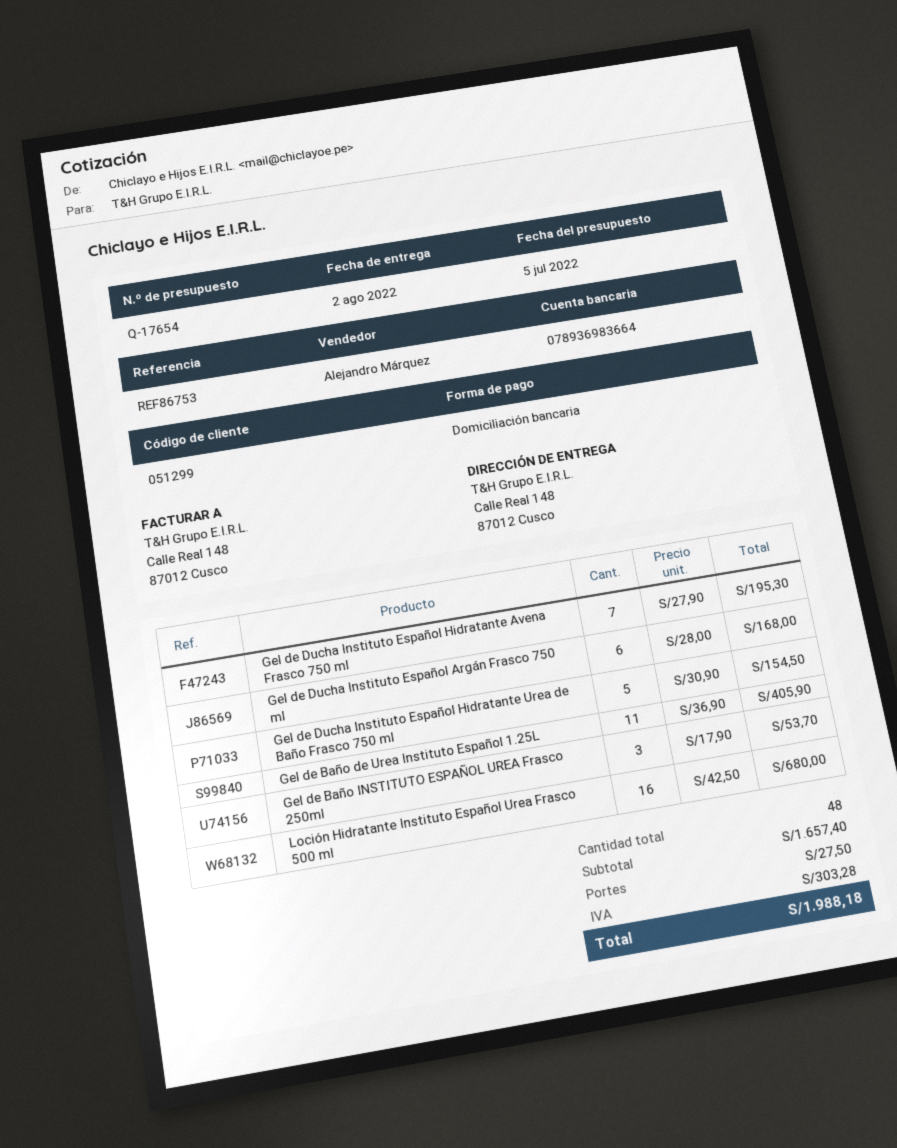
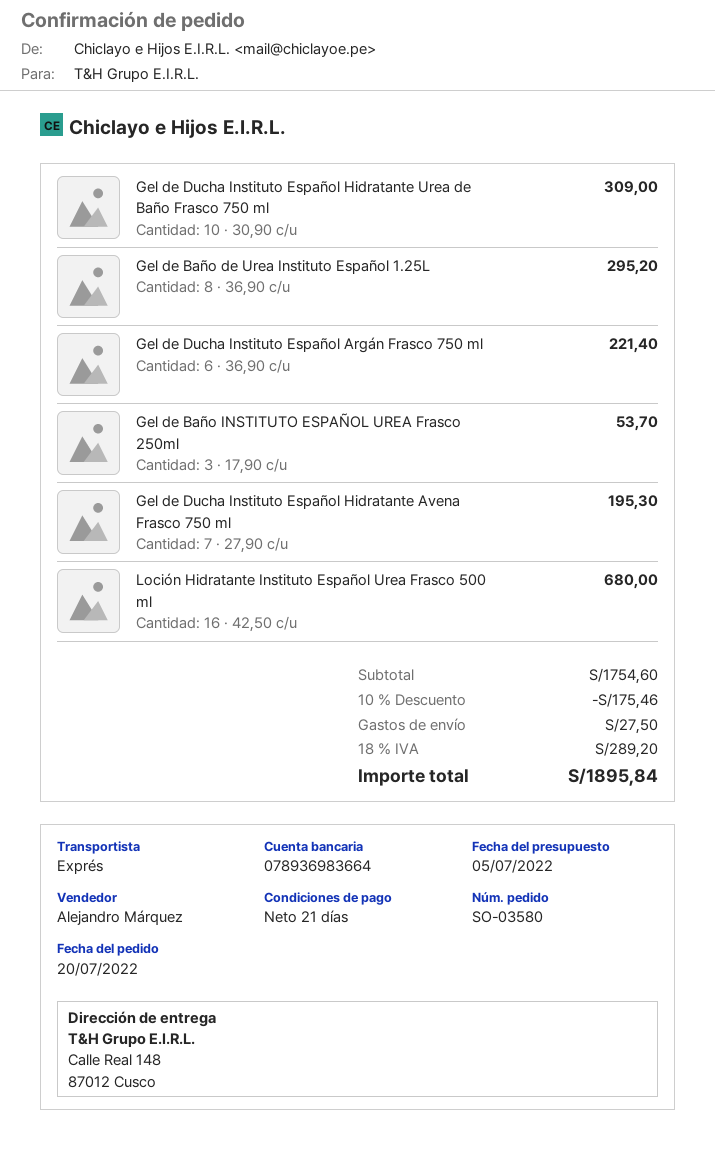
Gel de Ducha Instituto Español Argán Frasco 750 ml: 6 x 28.00 = 168.00 -> 6 x 36.90 = 221.40
Gel de Ducha Instituto Español Hidratante Urea de Baño Frasco 750 ml: 5 x 30.90 = 154.50 -> 10 x 30.90 = 309.00
Gel de Baño de Urea Instituto Español 1.25L: 11 x 36.90 = 405.90 -> 8 x 36.90 = 295.20
subtotal: 1657.40 -> 1754.60
discount: none -> 10% = 175.46
tax: 303.28 -> 289.20
total: 1988.18 -> 1895.84

